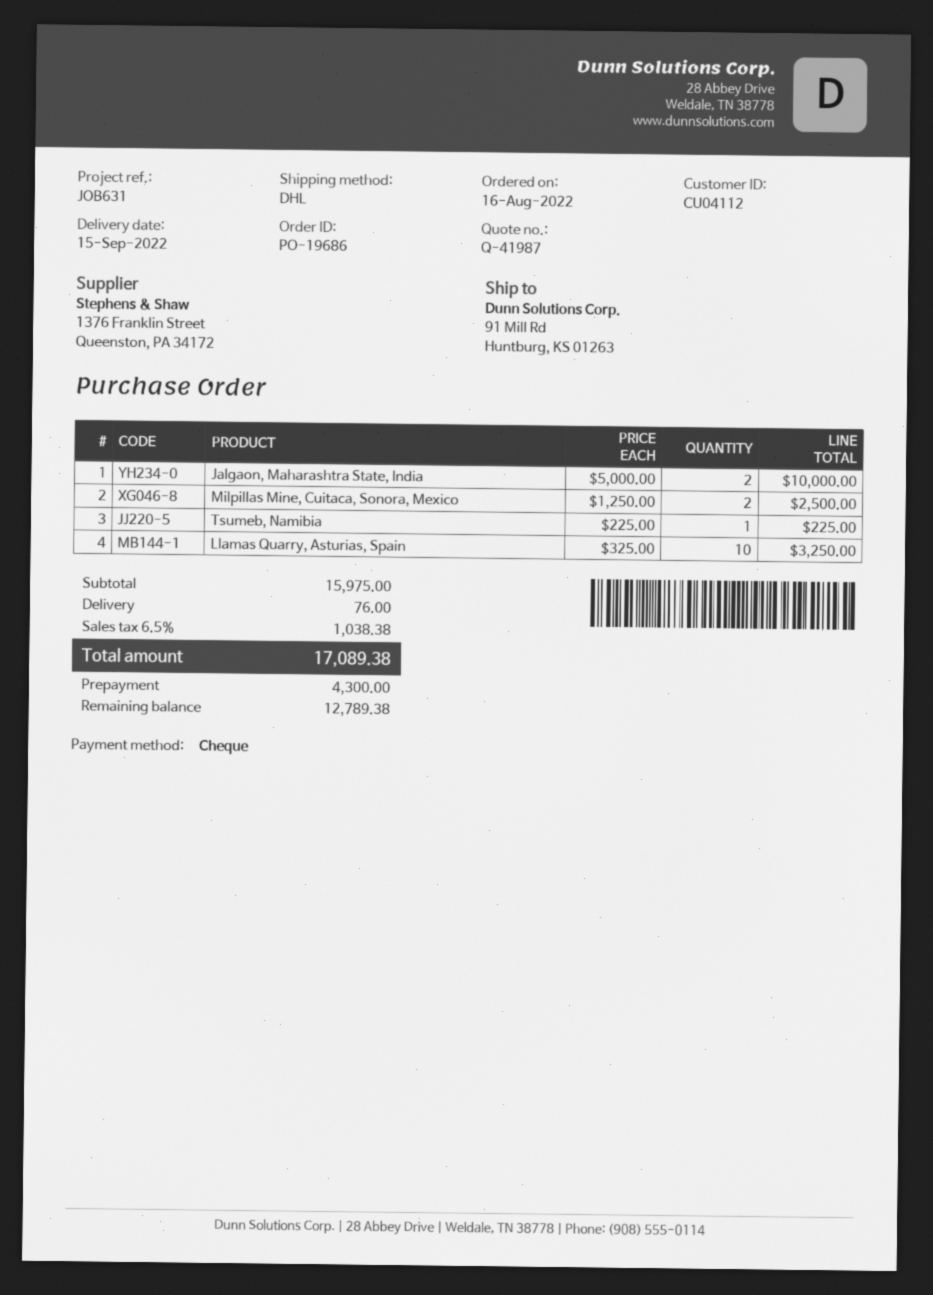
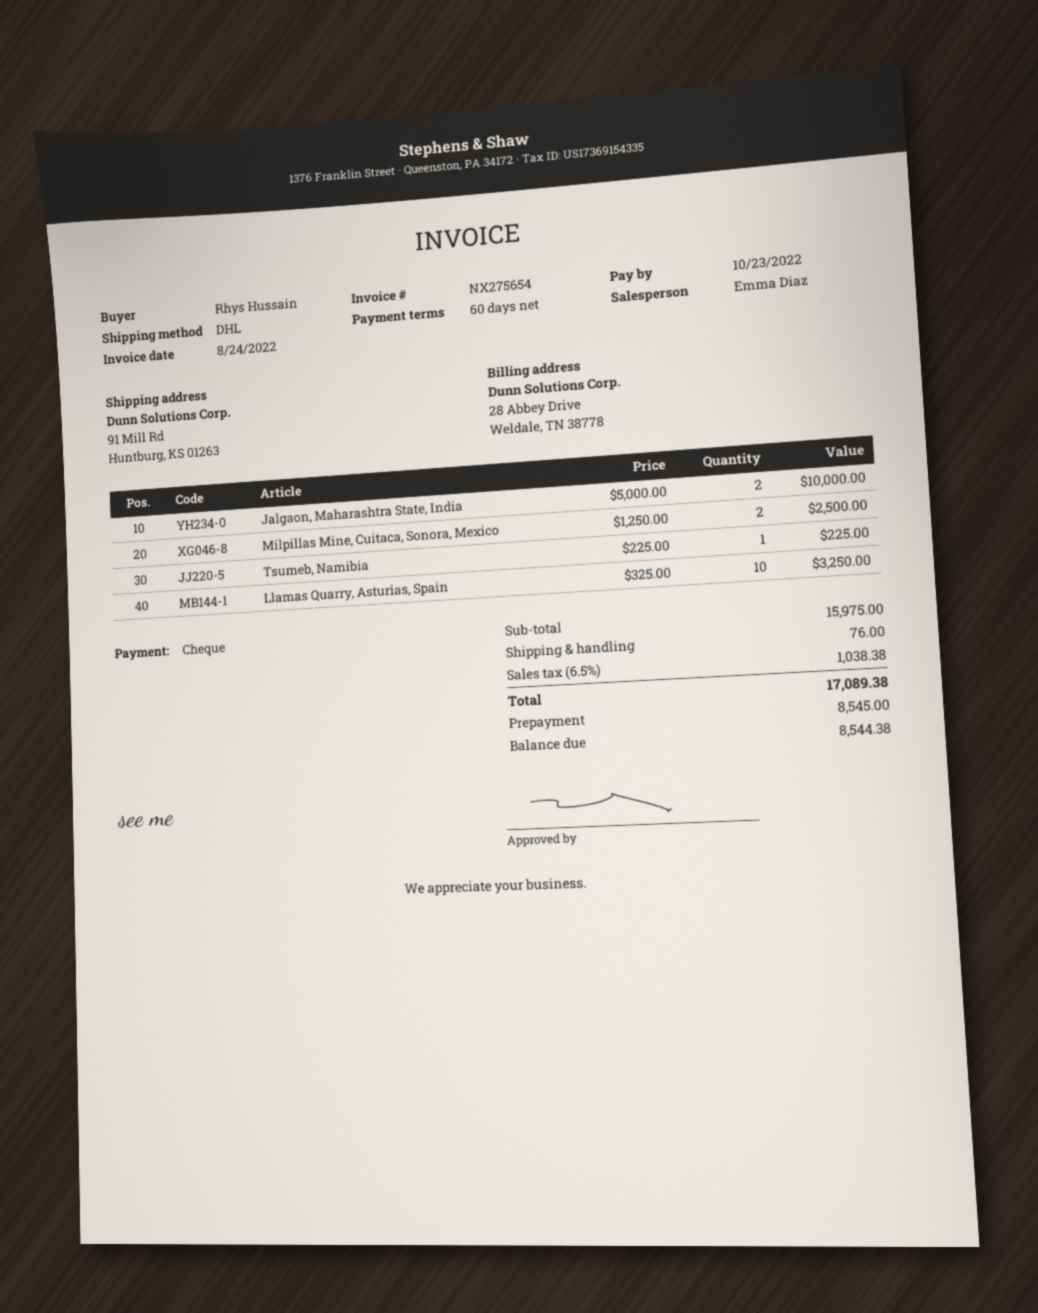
deposit: 4300.00 -> 8545.00
balance: 12789.38 -> 8544.38

